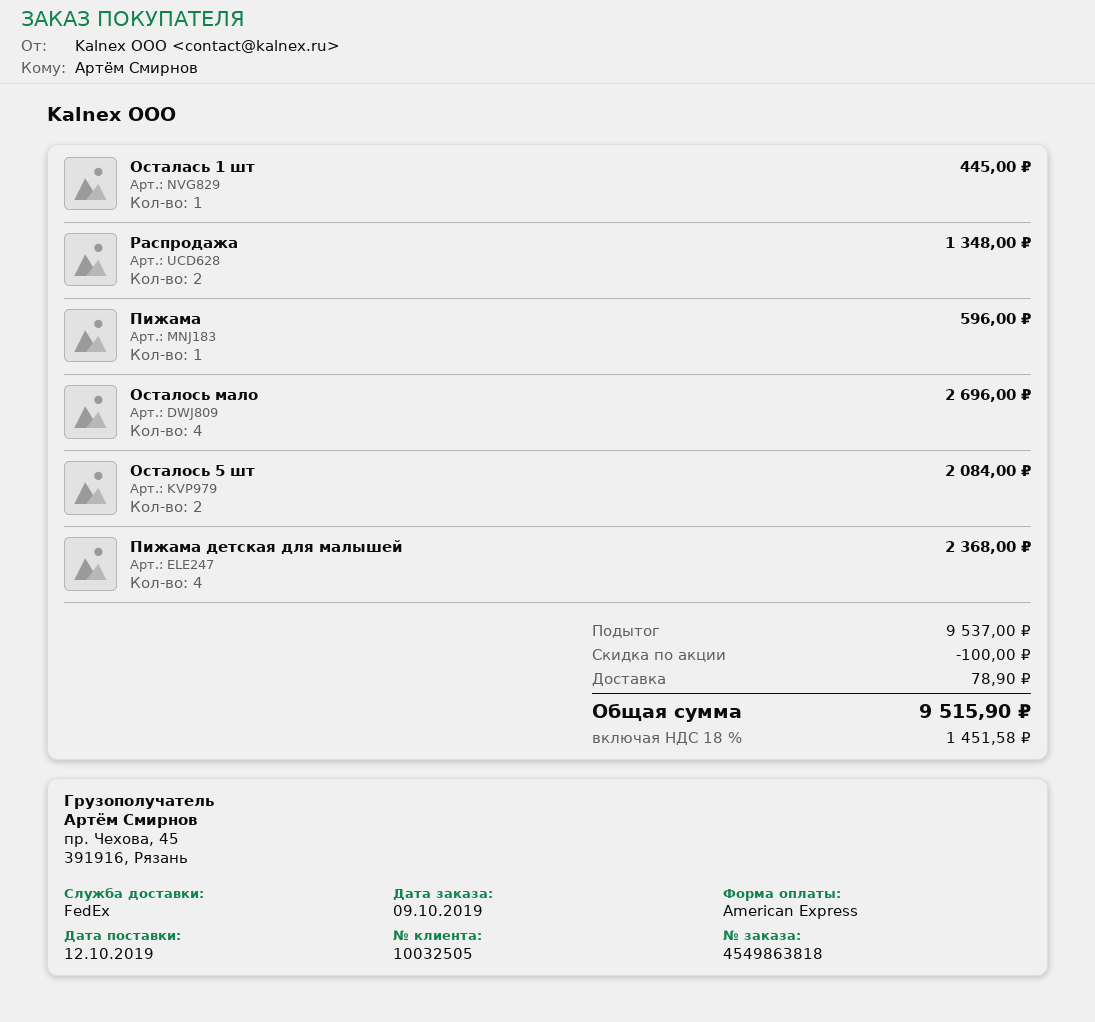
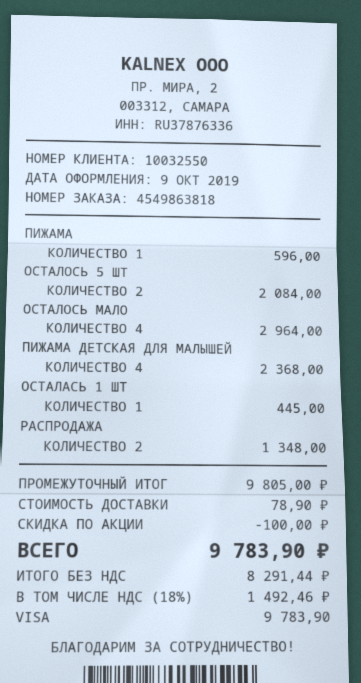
customer number: 10032505 -> 10032550
payment method: American Express -> Visa
Осталось мало: 4 for 2696.00 -> 4 for 2964.00
subtotal: 9537.00 -> 9805.00
tax: 18% = 1451.58 -> 18% = 1492.46
total: 9515.90 -> 9783.90

